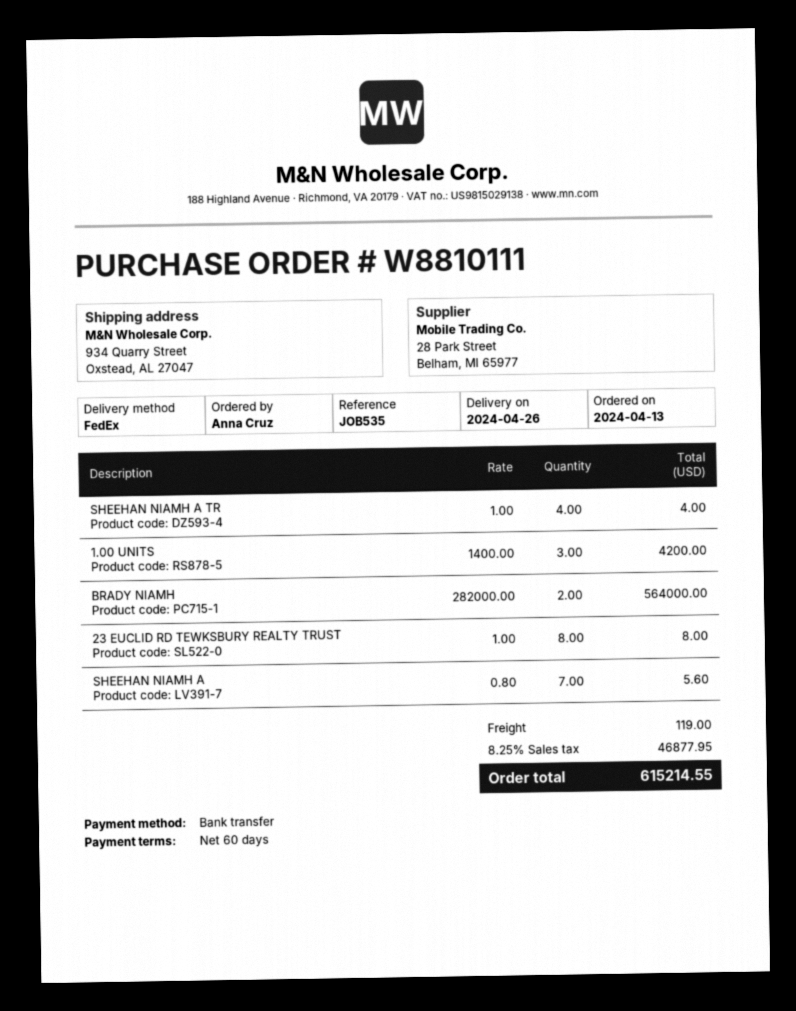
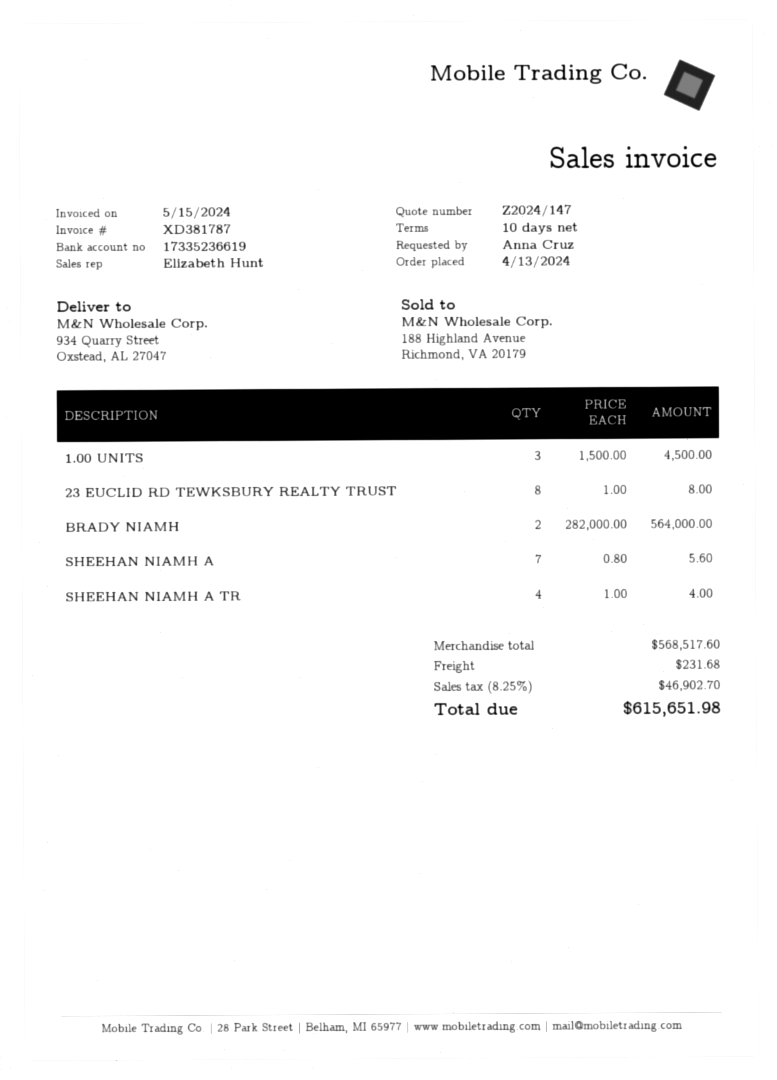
payment terms: 60 days -> 10 days
1.00 UNITS: 3 x 1400.00 = 4200.00 -> 3 x 1500.00 = 4500.00
shipping: 119.00 -> 231.68
tax: 8.25% = 46877.95 -> 8.25% = 46902.70
total: 615214.55 -> 615651.98

